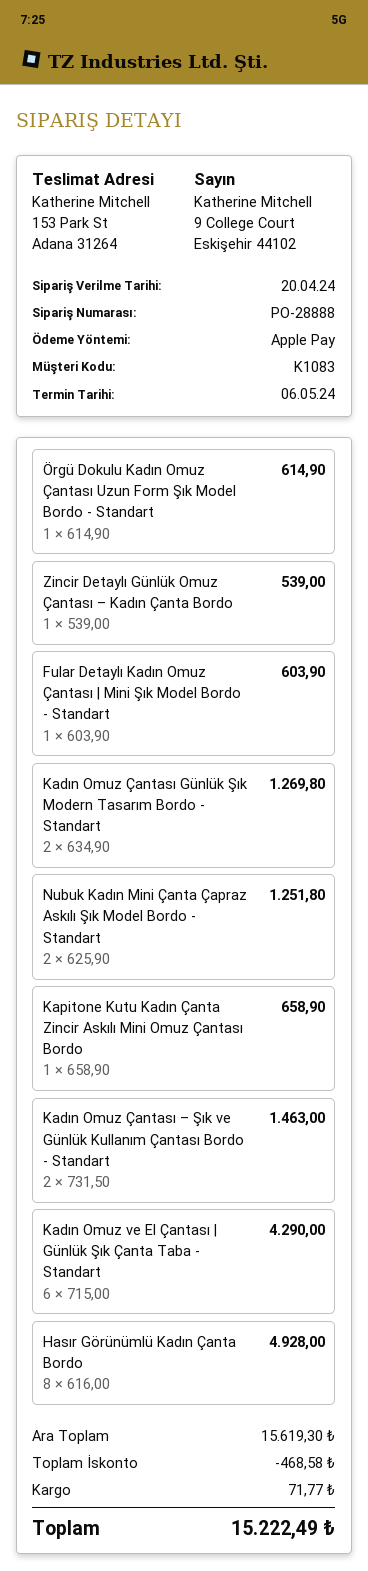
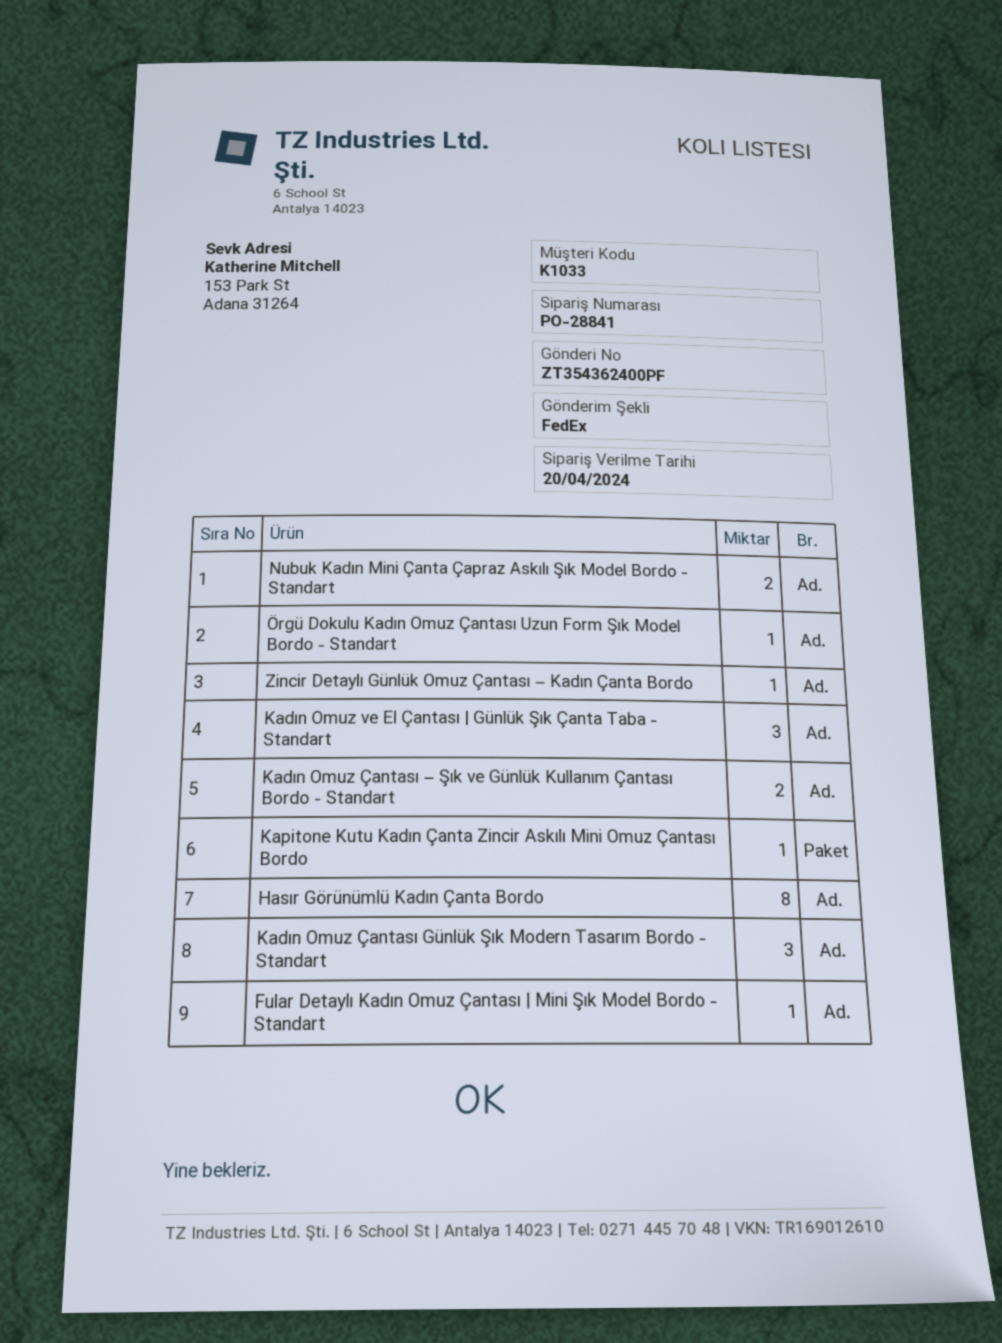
order number: PO-28888 -> PO-28841
customer number: K1083 -> K1033
Kadın Omuz Çantası Günlük Şık Modern Tasarım Bordo - Standart: 2 -> 3
Kadın Omuz ve El Çantası | Günlük Şık Çanta Taba - Standart: 6 -> 3

